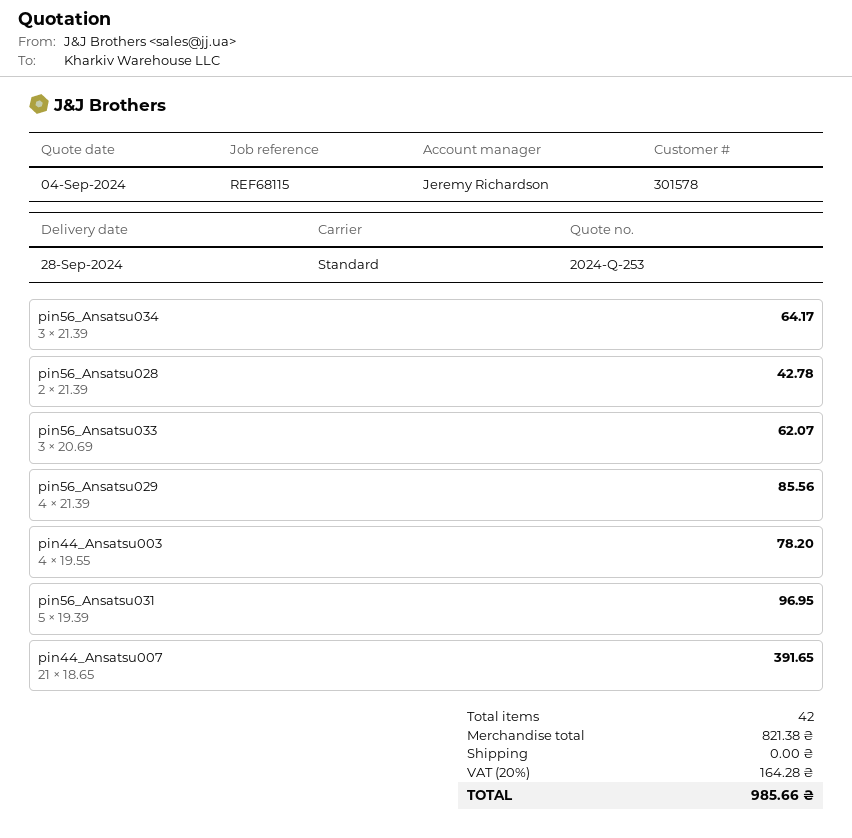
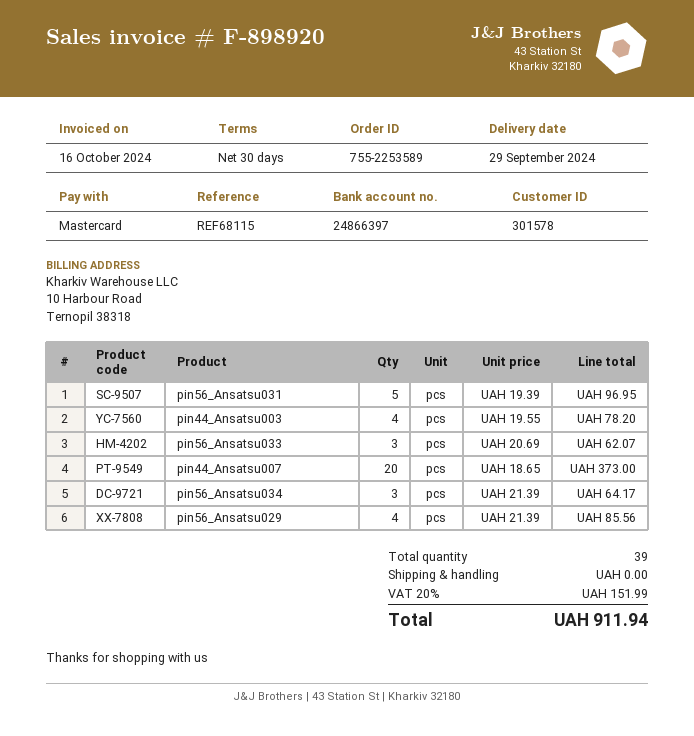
delivery date: 2024-09-28 -> 2024-09-29
pin56_Ansatsu028: 2 x 21.39 = 42.78 -> none
pin44_Ansatsu007: 21 x 18.65 = 391.65 -> 20 x 18.65 = 373.00
total quantity: 42 -> 39
tax: 20% = 164.28 -> 20% = 151.99
total: 985.66 -> 911.94

